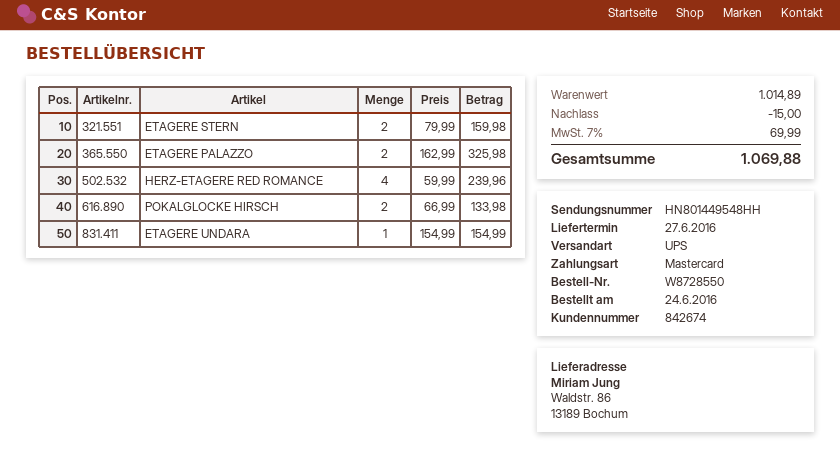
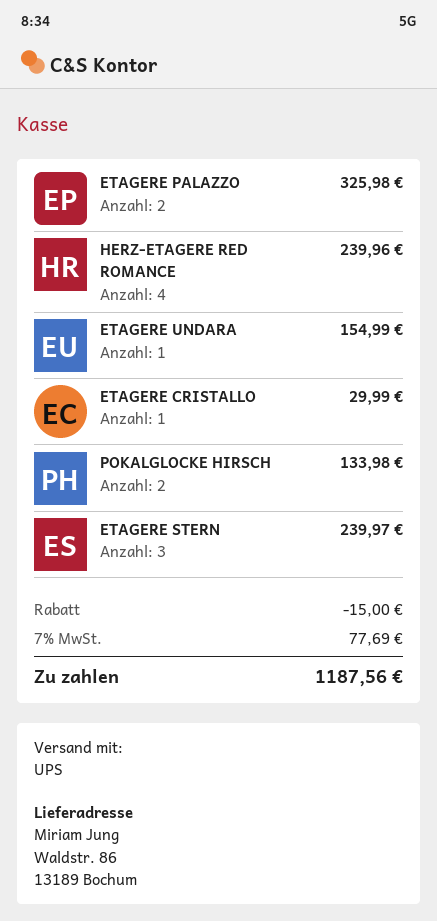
ETAGERE STERN: 2 for 159.98 -> 3 for 239.97
ETAGERE CRISTALLO: none -> 1 for 29.99
tax: 7% = 69.99 -> 7% = 77.69
total: 1069.88 -> 1187.56

